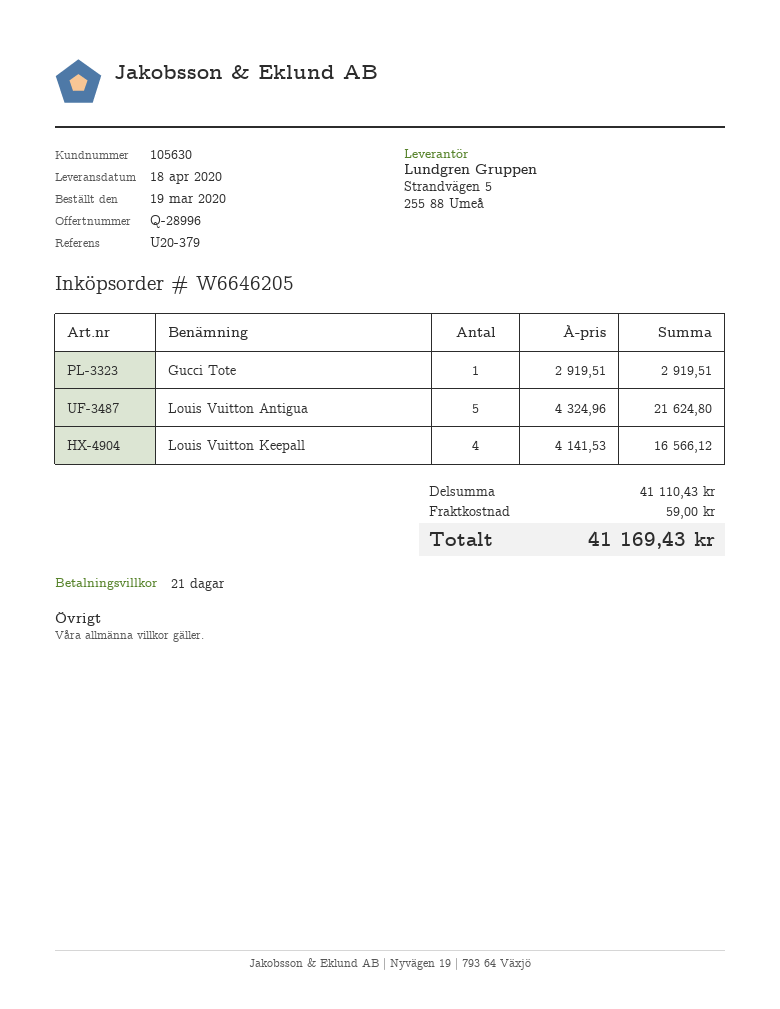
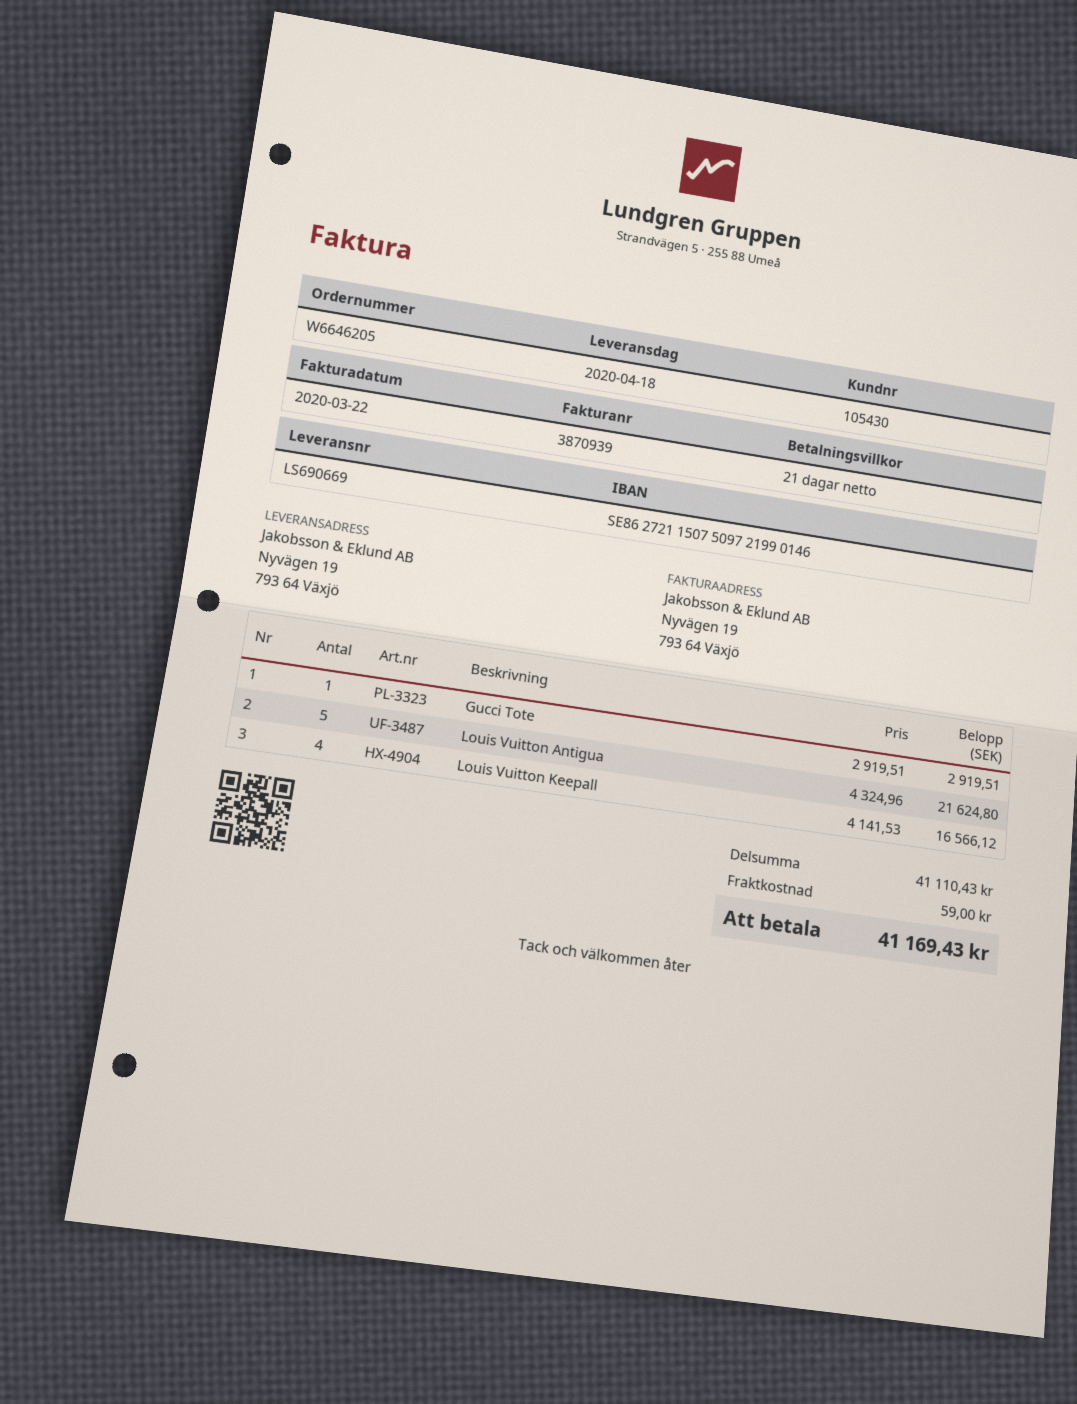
customer number: 105630 -> 105430

